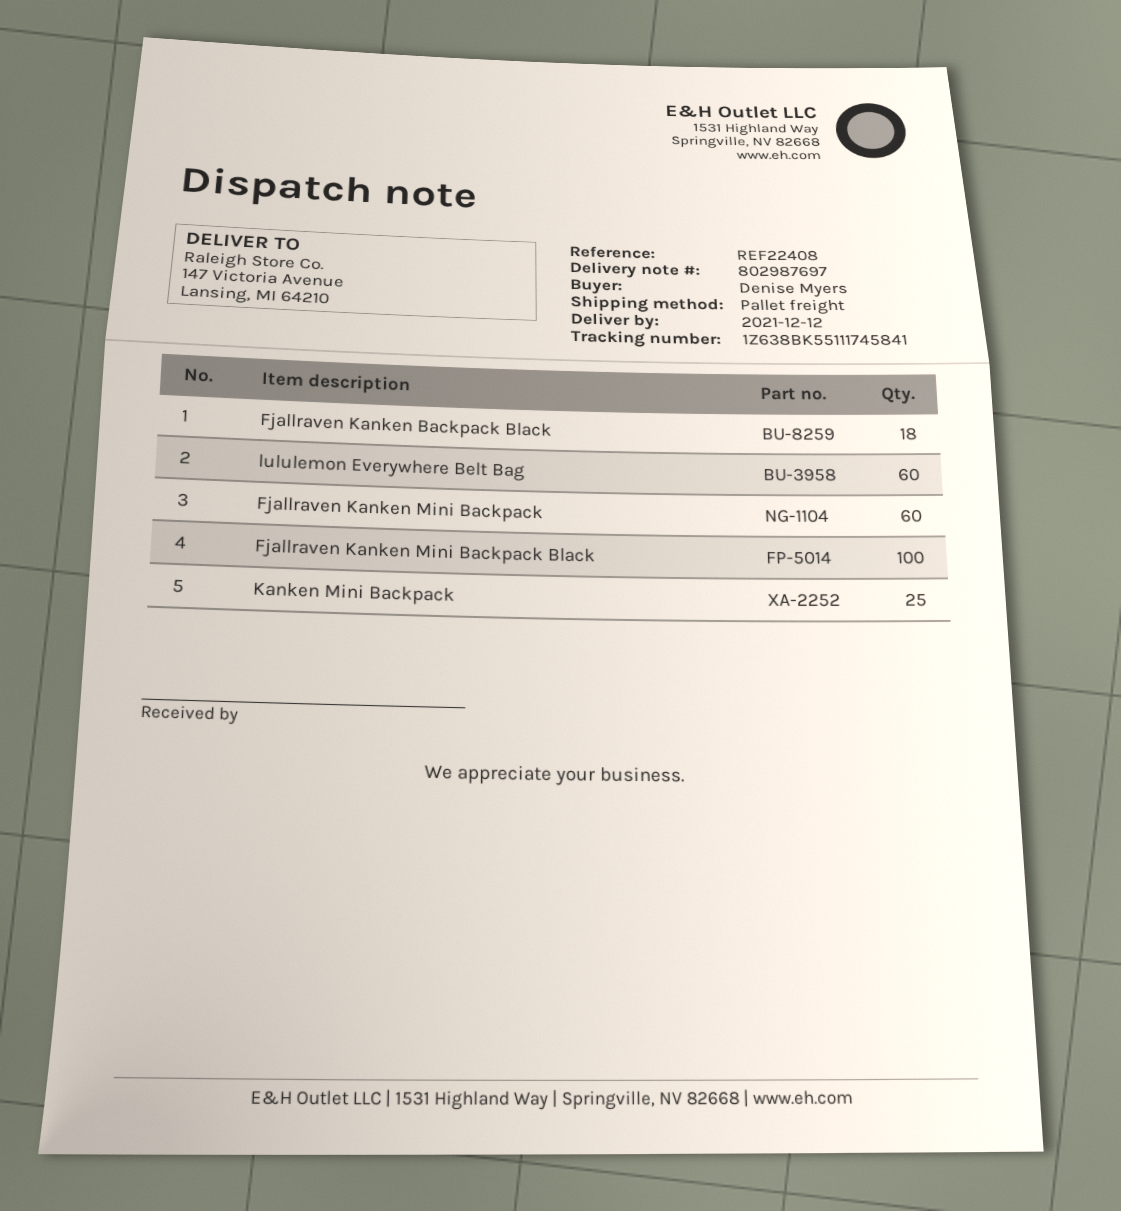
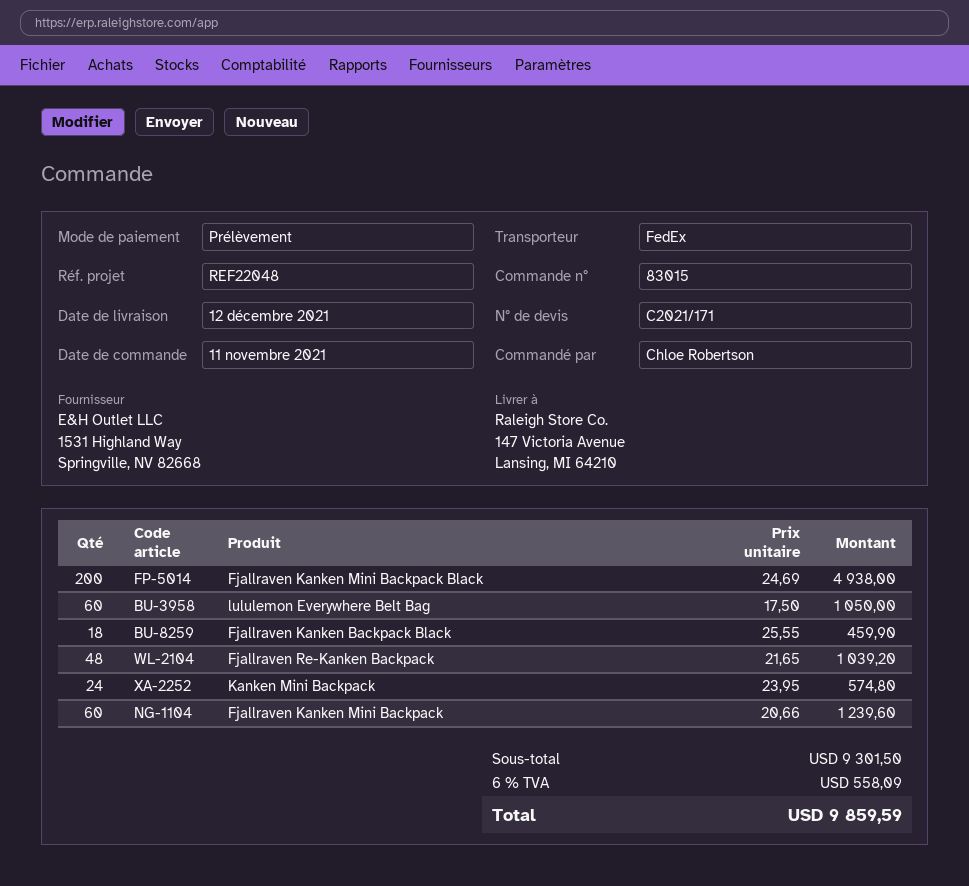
reference: REF22408 -> REF22048
ordered by: Denise Myers -> Chloe Robertson
shipping method: pallet freight -> FedEx
Fjallraven Kanken Mini Backpack Black: 100 -> 200
Kanken Mini Backpack: 25 -> 24
Fjallraven Re-Kanken Backpack: none -> 48

